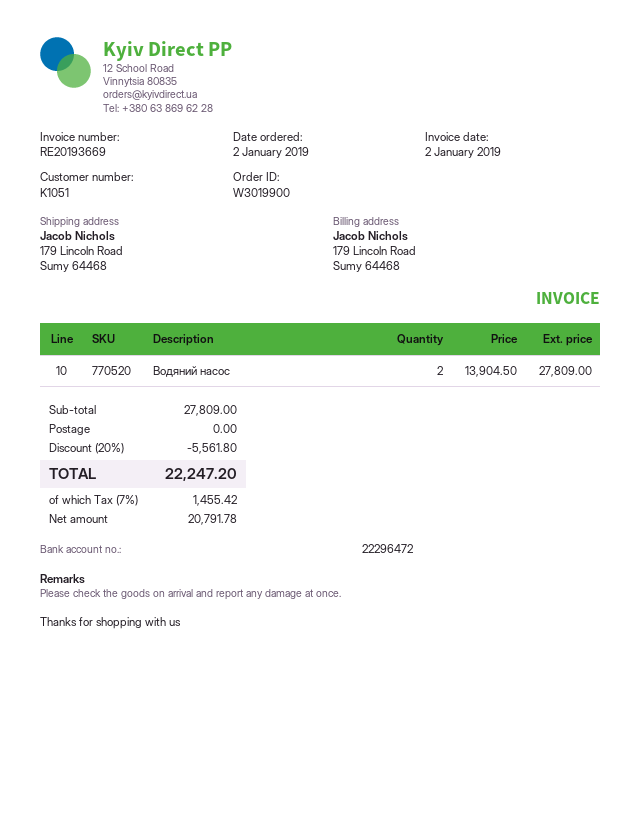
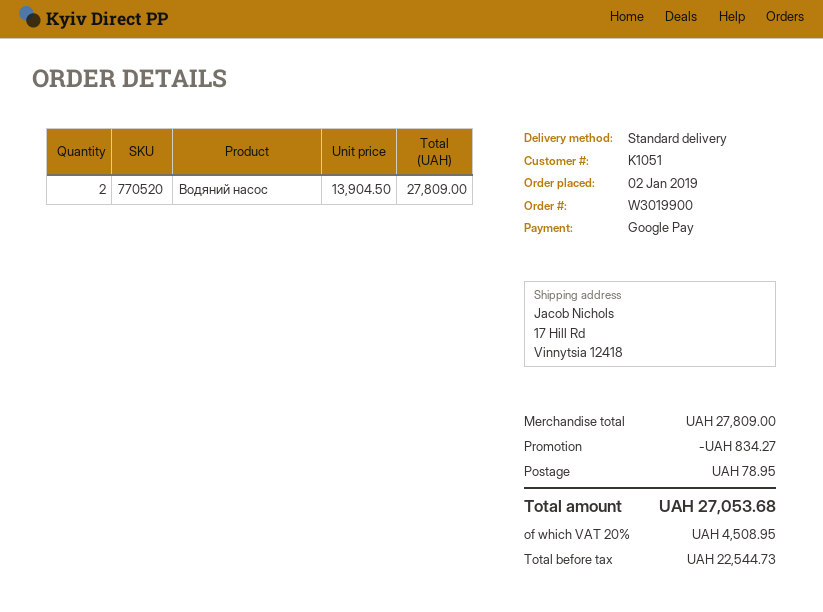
ship to: 179 Lincoln Road, Sumy 64468 -> 17 Hill Rd, Vinnytsia 12418
discount: 5561.80 -> 834.27
shipping: 0.00 -> 78.95
net: 20791.78 -> 22544.73
tax: 7% = 1455.42 -> 20% = 4508.95
total: 22247.20 -> 27053.68

